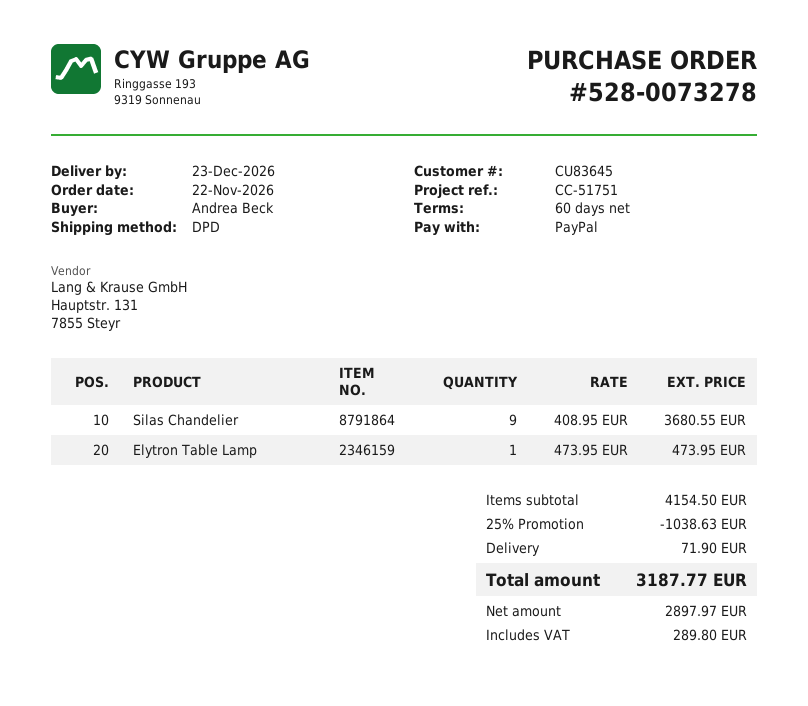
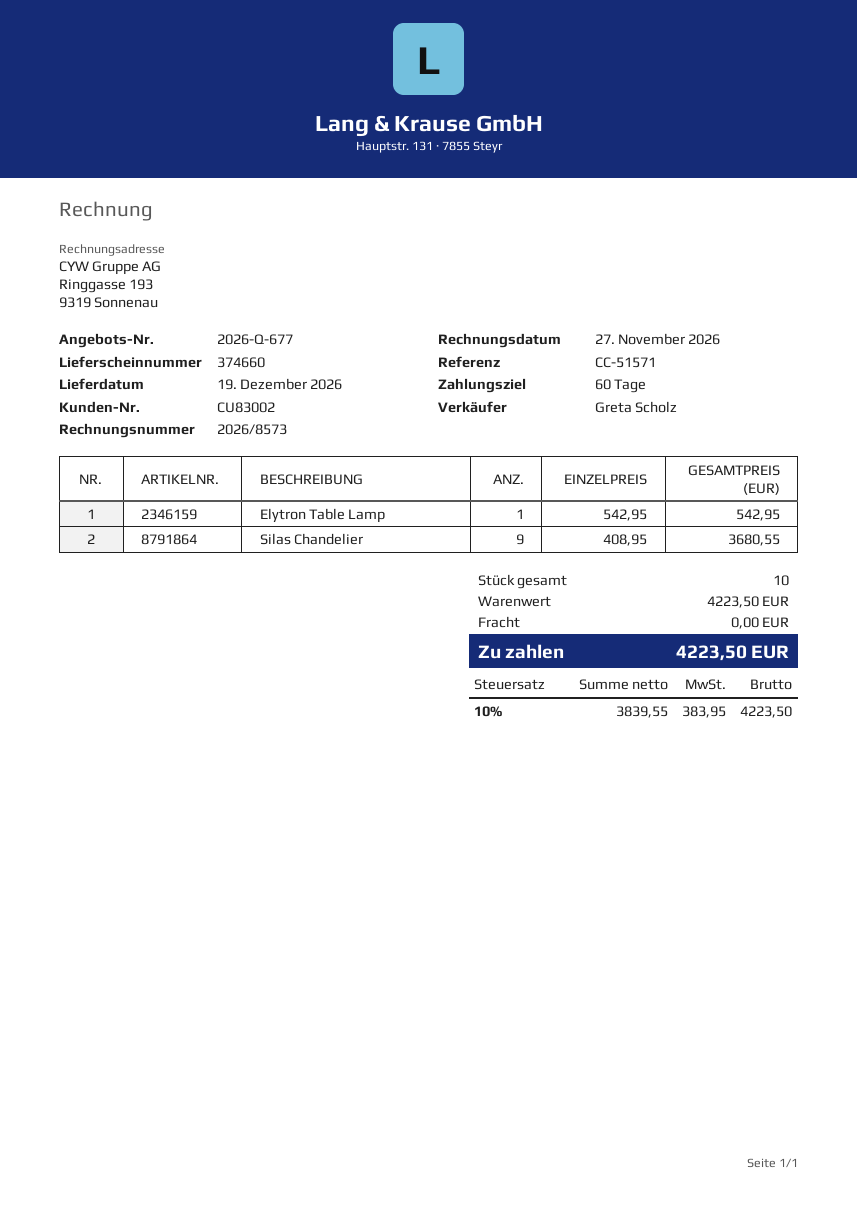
delivery date: 2026-12-23 -> 2026-12-19
customer number: CU83645 -> CU83002
reference: CC-51751 -> CC-51571
Elytron Table Lamp: 1 x 473.95 = 473.95 -> 1 x 542.95 = 542.95
subtotal: 4154.50 -> 4223.50
discount: 25% = 1038.63 -> none
shipping: 71.90 -> 0.00
net: 2897.97 -> 3839.55
tax: 289.80 -> 383.95
total: 3187.77 -> 4223.50

